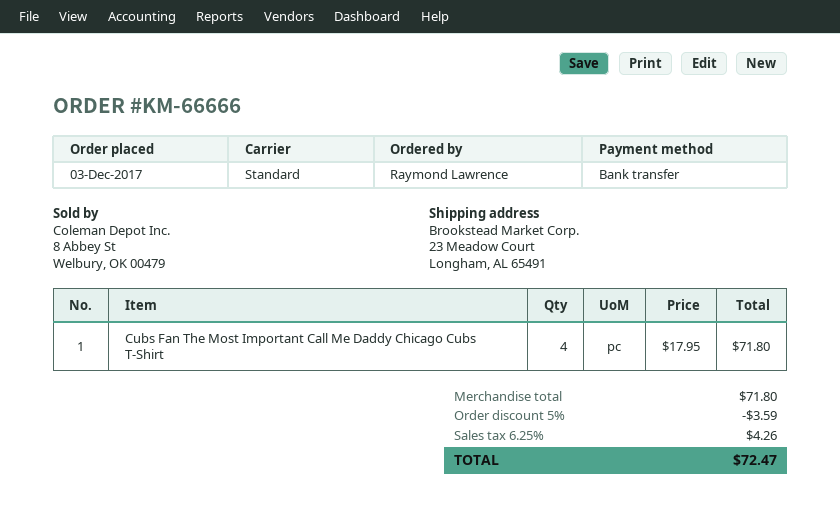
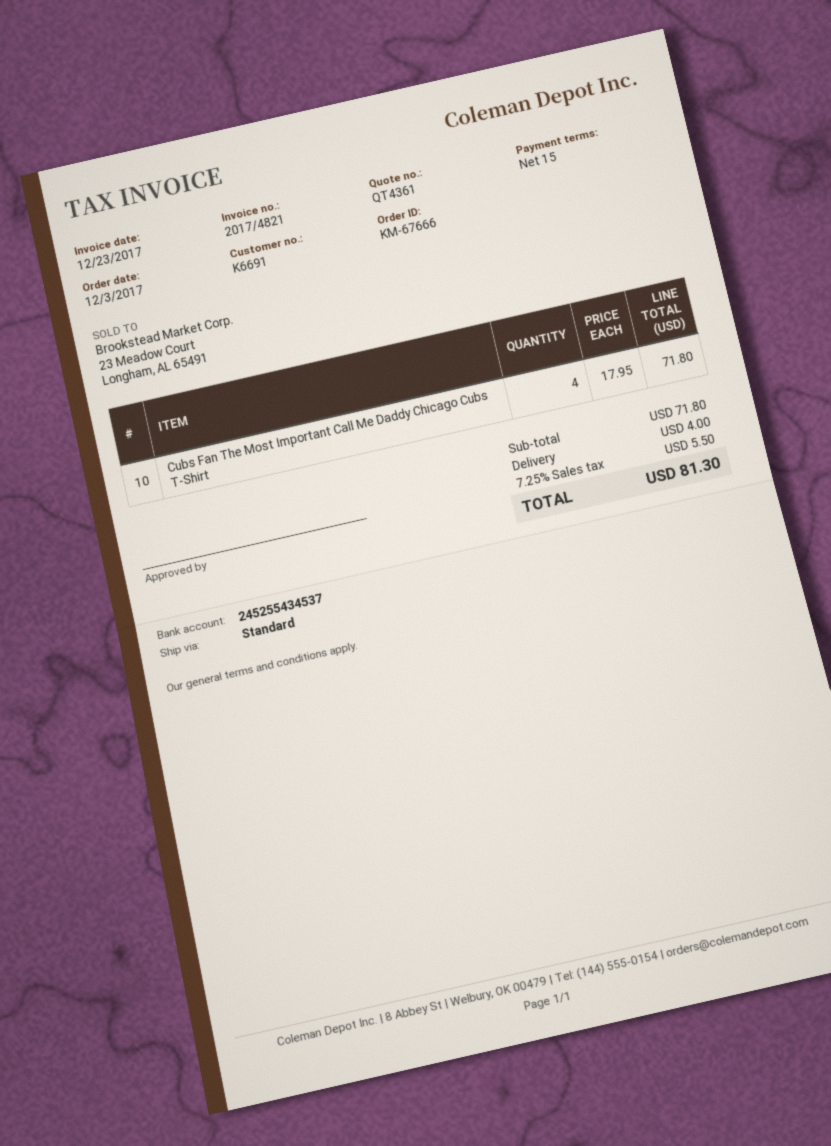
order number: KM-66666 -> KM-67666
discount: 5% = 3.59 -> none
shipping: none -> 4.00
tax: 6.25% = 4.26 -> 7.25% = 5.50
total: 72.47 -> 81.30

